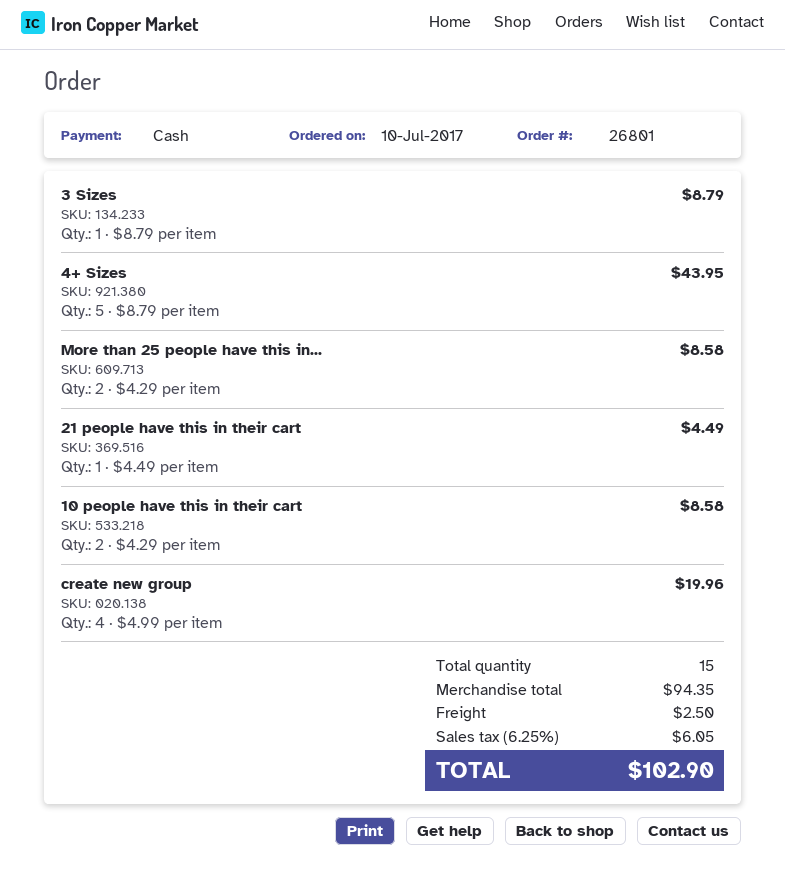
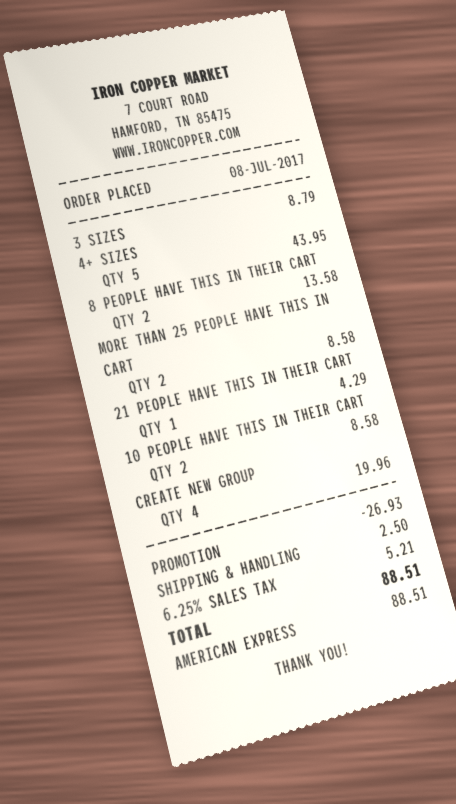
order date: 2017-07-10 -> 2017-07-08
payment method: cash -> American Express
21 people have this in their cart: 1 for 4.49 -> 1 for 4.29
8 PEOPLE HAVE THIS IN THEIR CART: none -> 2 for 13.58
discount: none -> 26.93
tax: 6.25% = 6.05 -> 6.25% = 5.21
total: 102.90 -> 88.51

